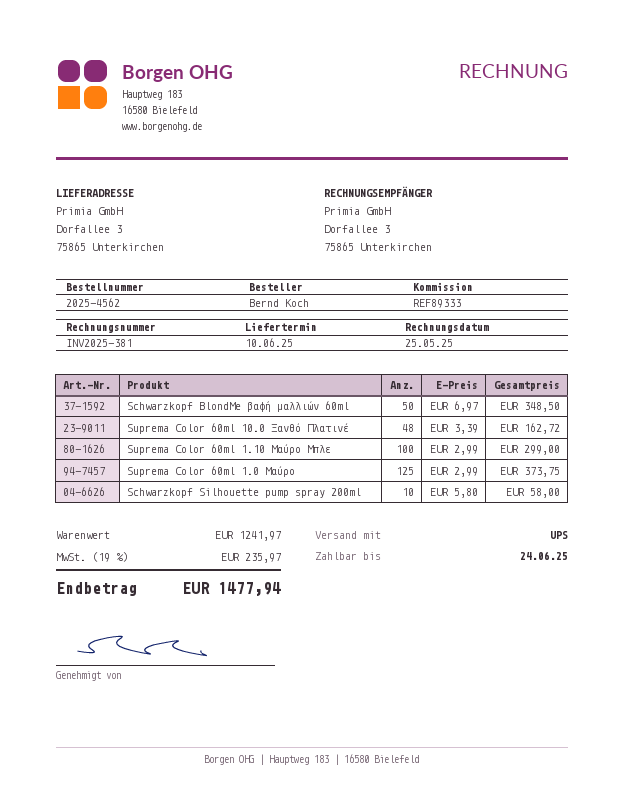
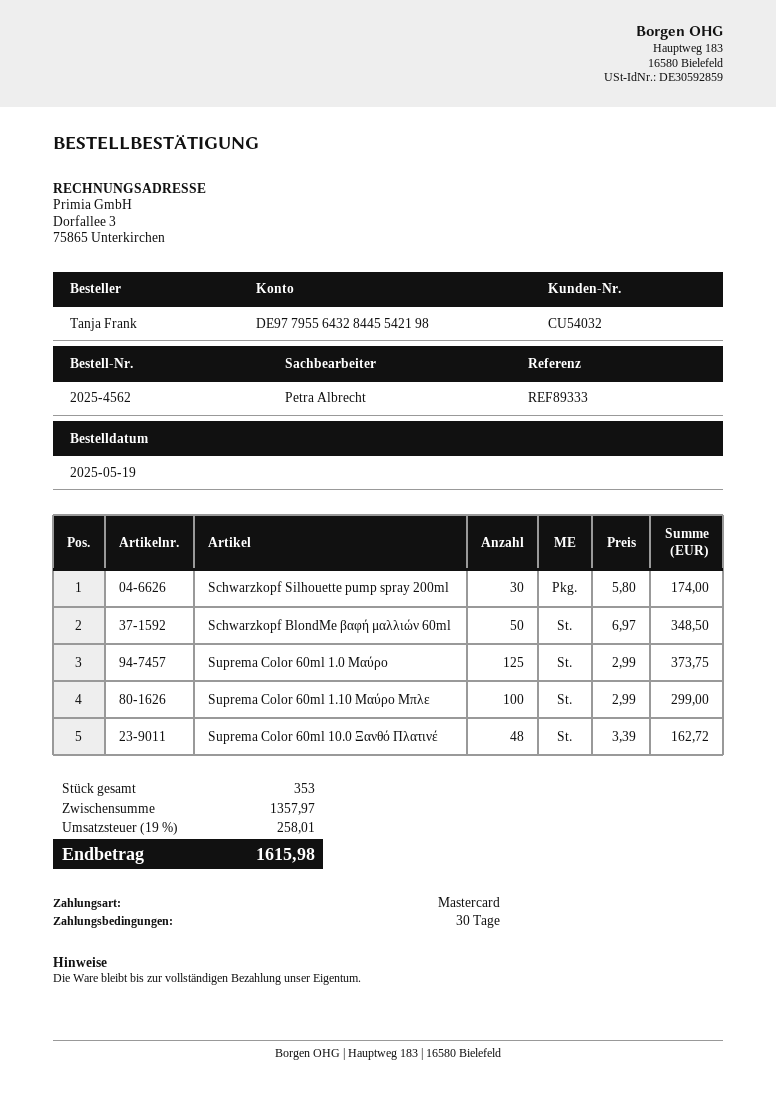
ordered by: Bernd Koch -> Tanja Frank
Schwarzkopf Silhouette pump spray 200ml: 10 x 5.80 = 58.00 -> 30 x 5.80 = 174.00
subtotal: 1241.97 -> 1357.97
tax: 19% = 235.97 -> 19% = 258.01
total: 1477.94 -> 1615.98

